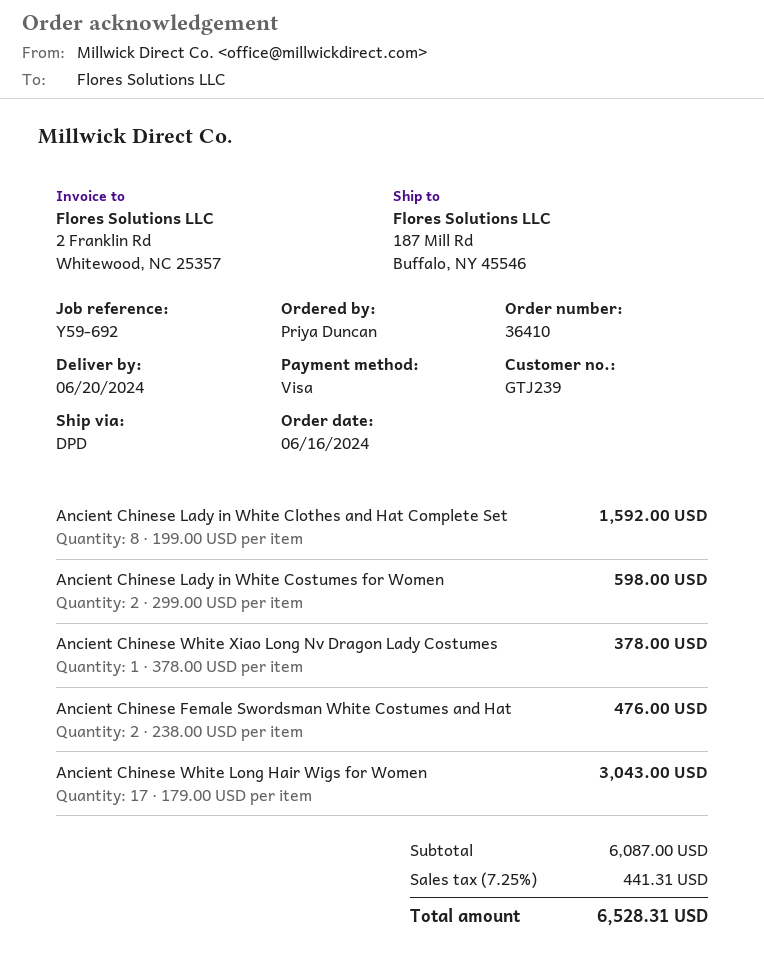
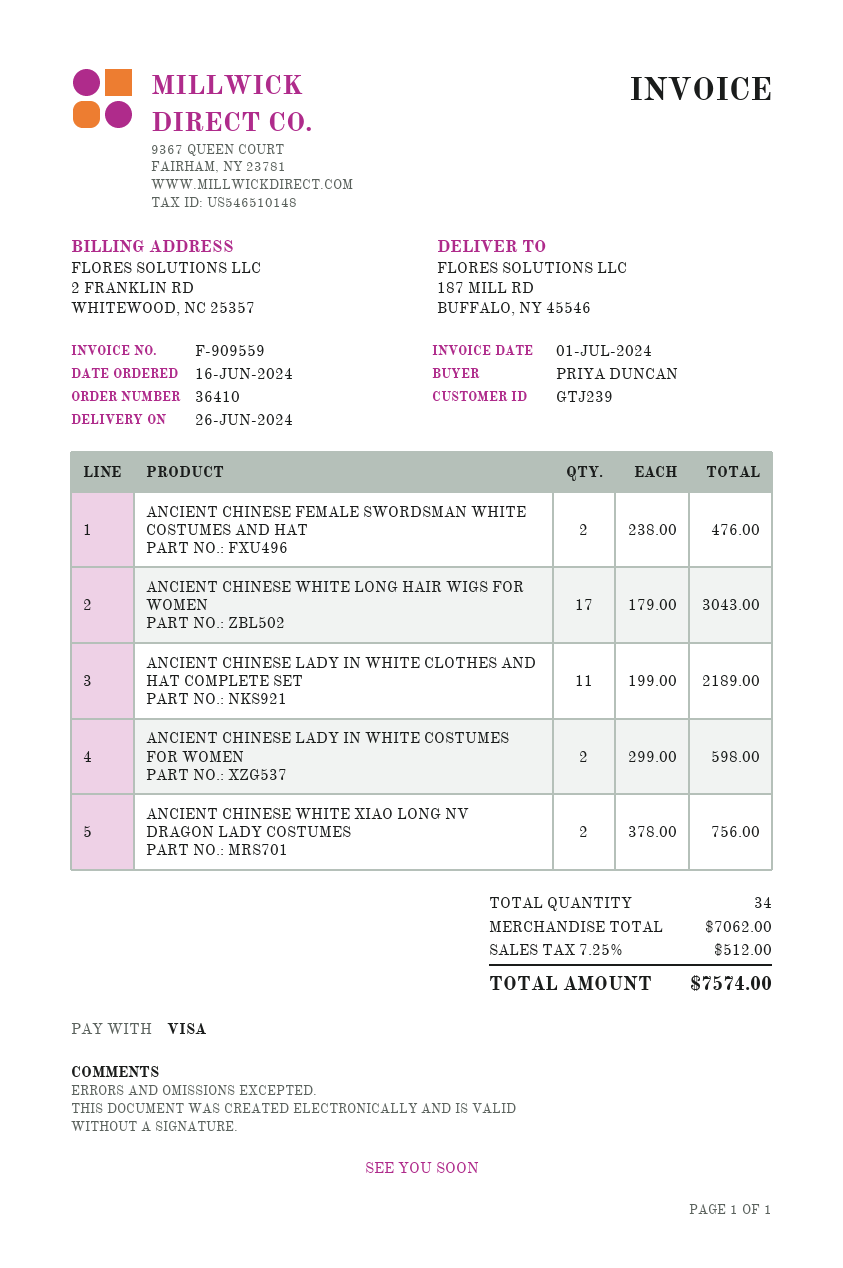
delivery date: 2024-06-20 -> 2024-06-26
Ancient Chinese Lady in White Clothes and Hat Complete Set: 8 x 199.00 = 1592.00 -> 11 x 199.00 = 2189.00
Ancient Chinese White Xiao Long Nv Dragon Lady Costumes: 1 x 378.00 = 378.00 -> 2 x 378.00 = 756.00
subtotal: 6087.00 -> 7062.00
tax: 7.25% = 441.31 -> 7.25% = 512.00
total: 6528.31 -> 7574.00

